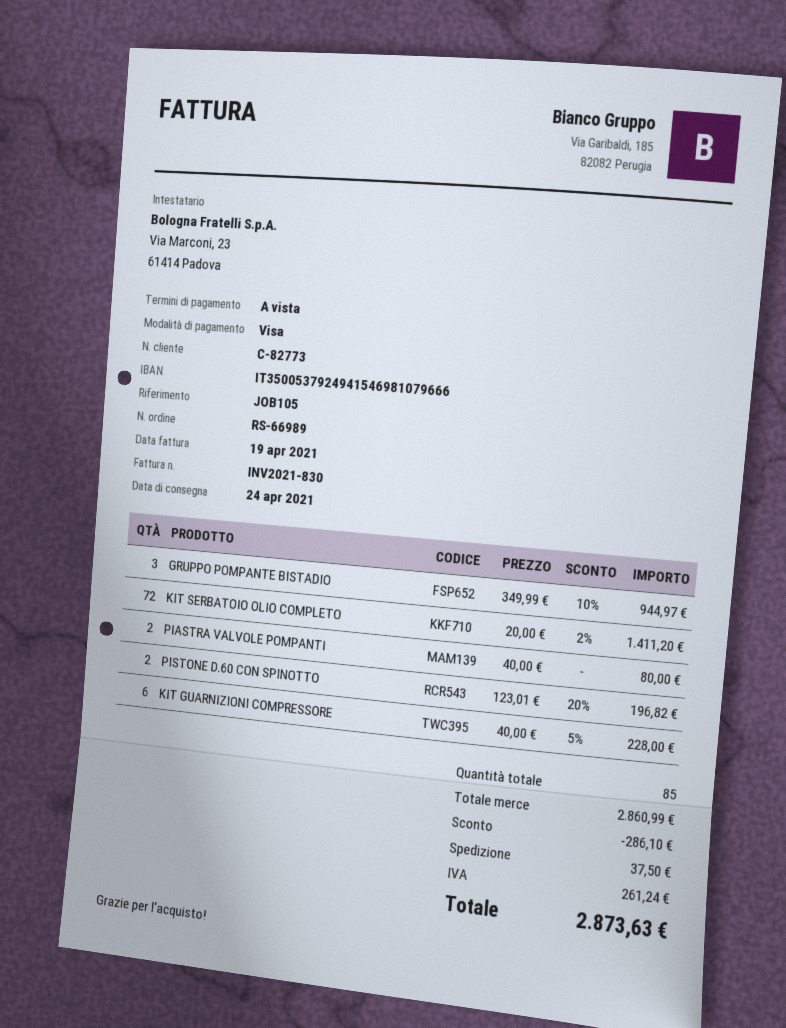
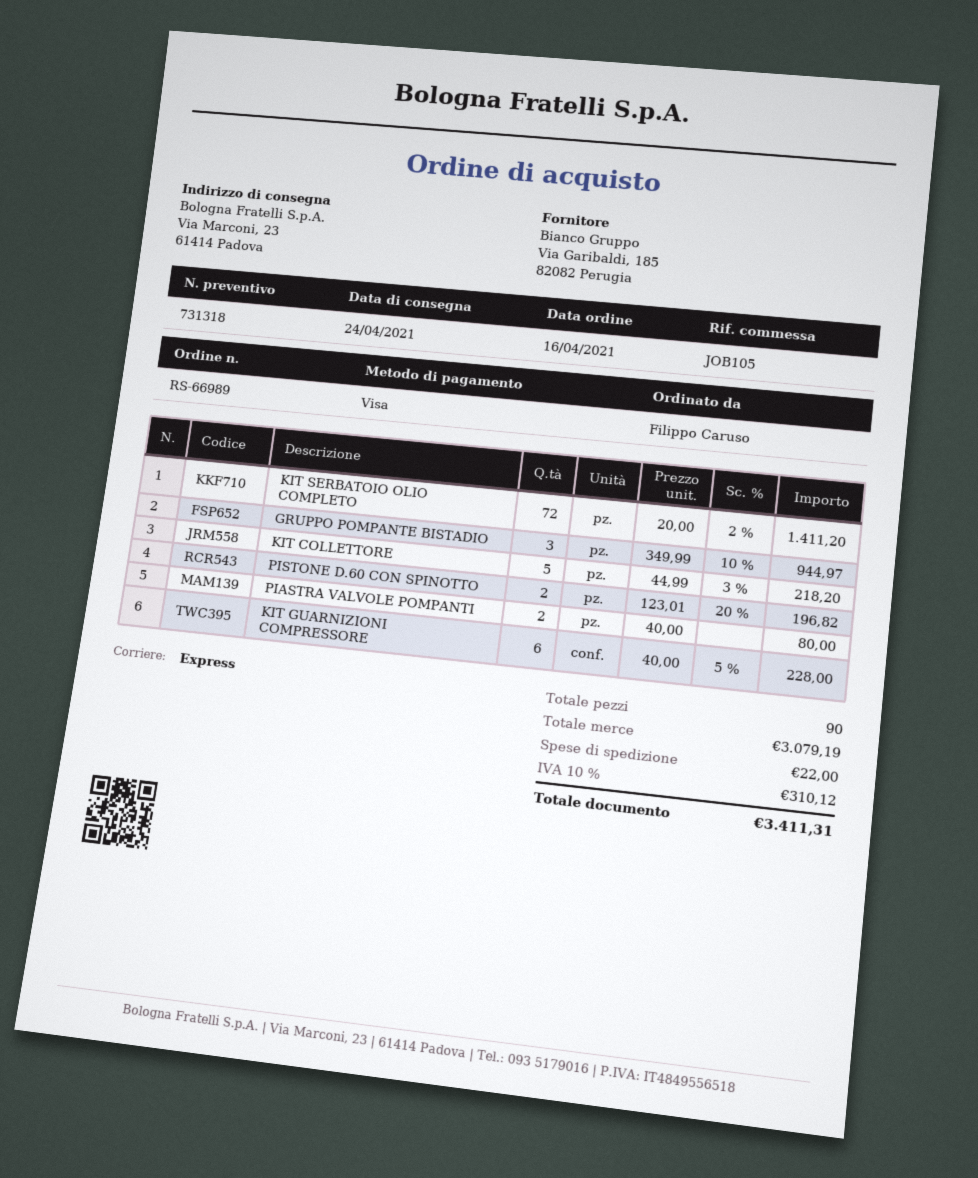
KIT COLLETTORE: none -> 5 x 44.99 - 3% = 218.20
total quantity: 85 -> 90
subtotal: 2860.99 -> 3079.19
discount: 286.10 -> none
shipping: 37.50 -> 22.00
tax: 261.24 -> 310.12
total: 2873.63 -> 3411.31

